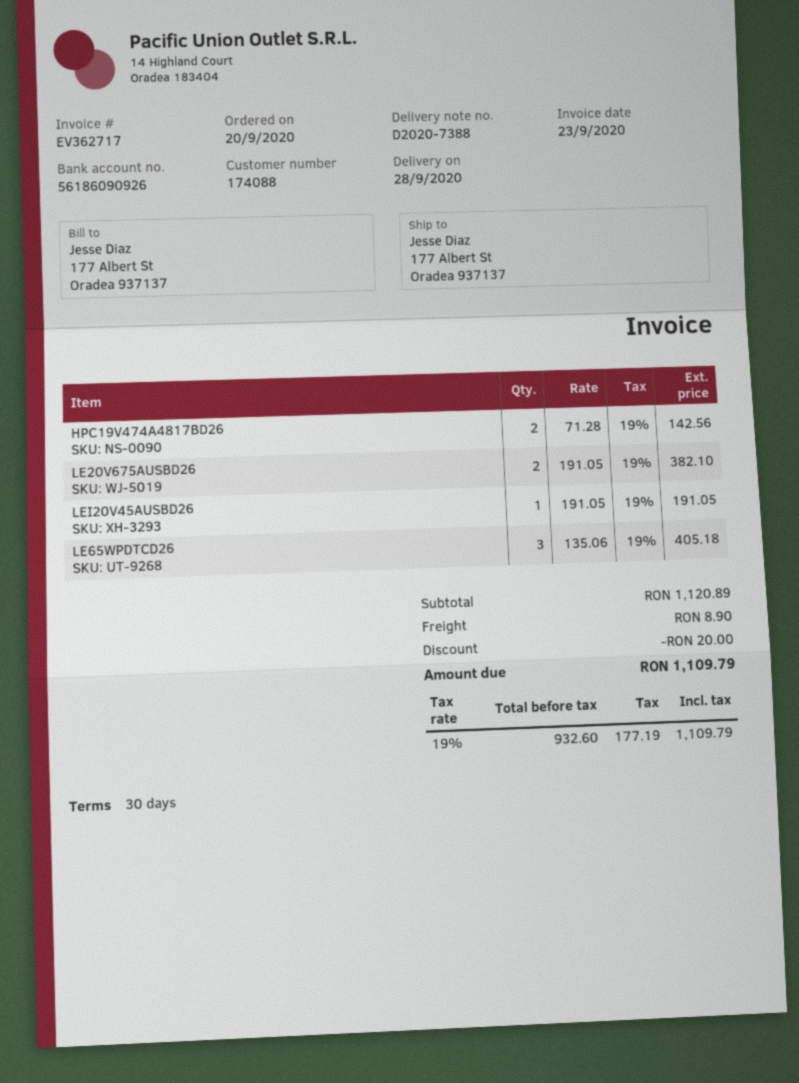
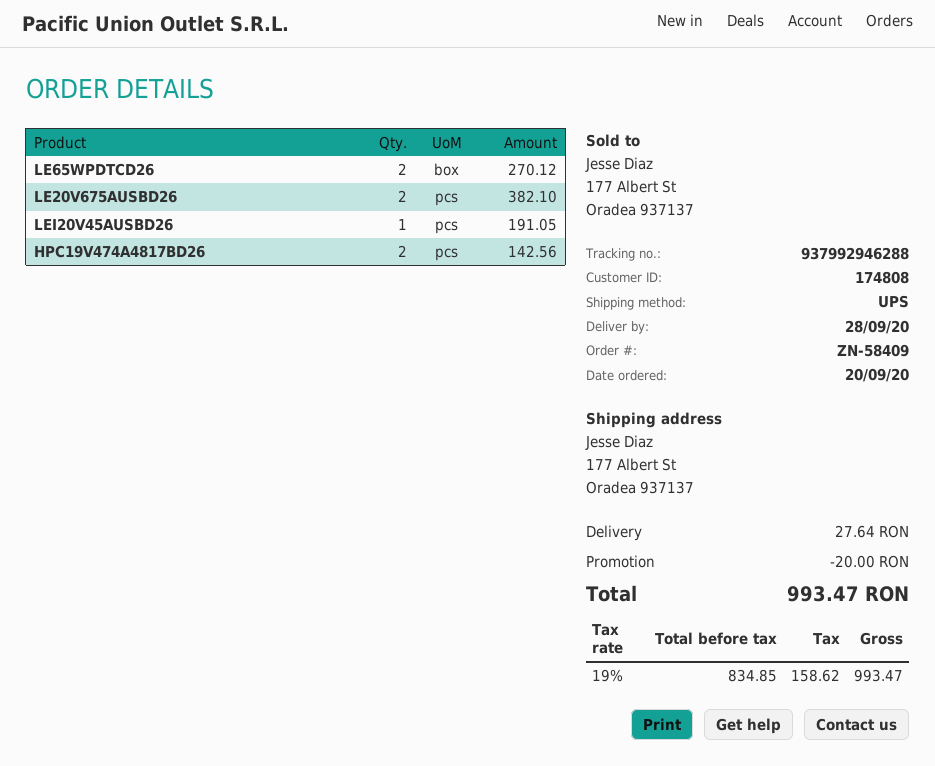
customer number: 174088 -> 174808
LE65WPDTCD26: 3 for 405.18 -> 2 for 270.12
shipping: 8.90 -> 27.64
net: 932.60 -> 834.85
tax: 19% = 177.19 -> 19% = 158.62
total: 1109.79 -> 993.47

